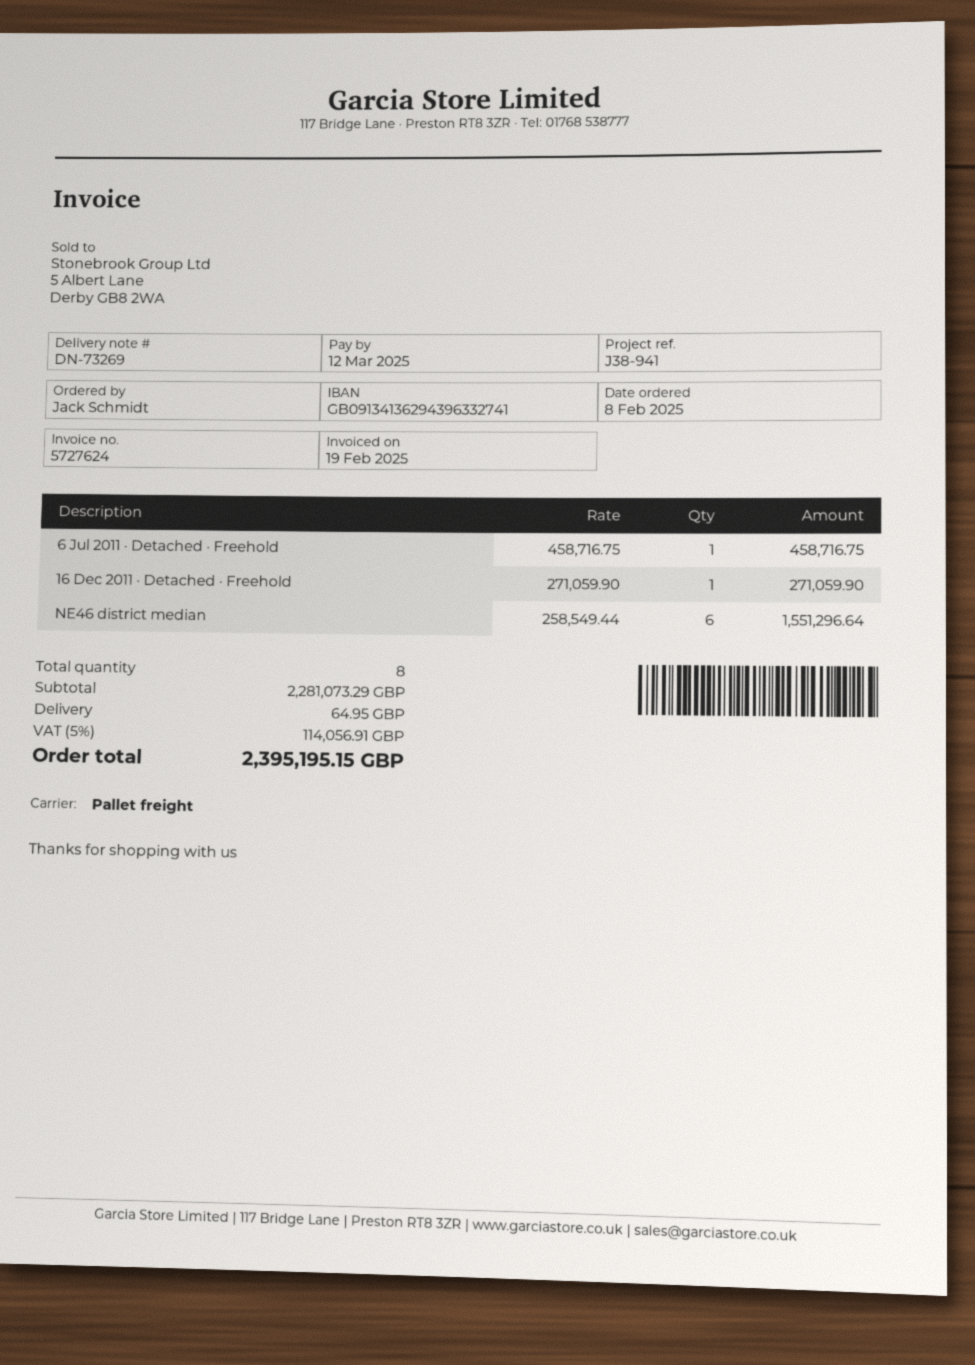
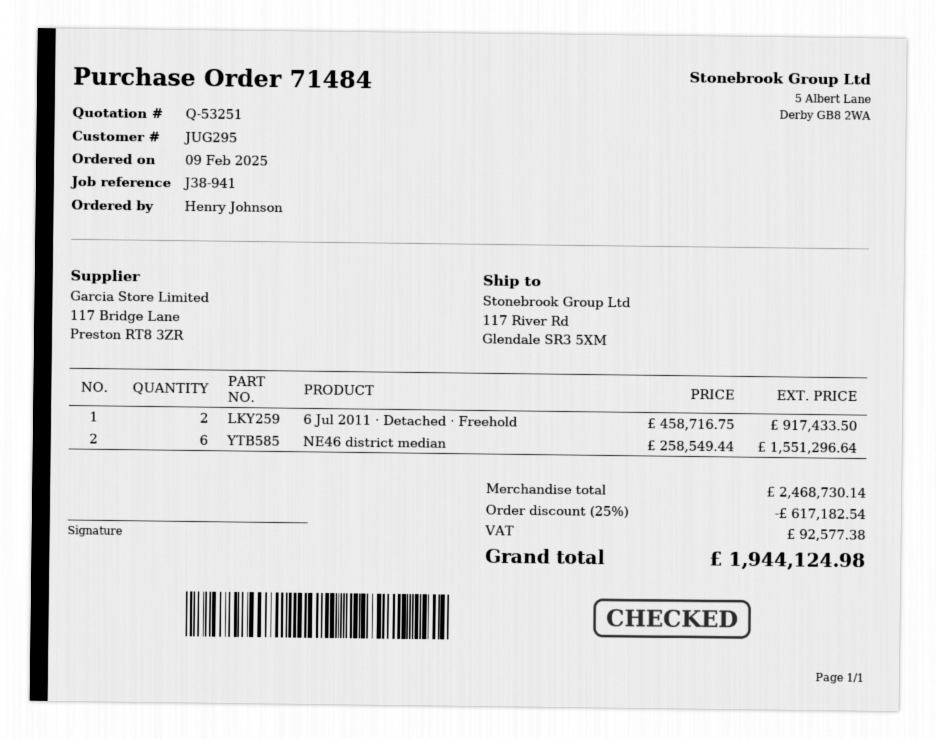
order date: 2025-02-08 -> 2025-02-09
ordered by: Jack Schmidt -> Henry Johnson
6 Jul 2011 · Detached · Freehold: 1 x 458716.75 = 458716.75 -> 2 x 458716.75 = 917433.50
16 Dec 2011 · Detached · Freehold: 1 x 271059.90 = 271059.90 -> none
subtotal: 2281073.29 -> 2468730.14
discount: none -> 25% = 617182.54
shipping: 64.95 -> none
tax: 114056.91 -> 92577.38
total: 2395195.15 -> 1944124.98

